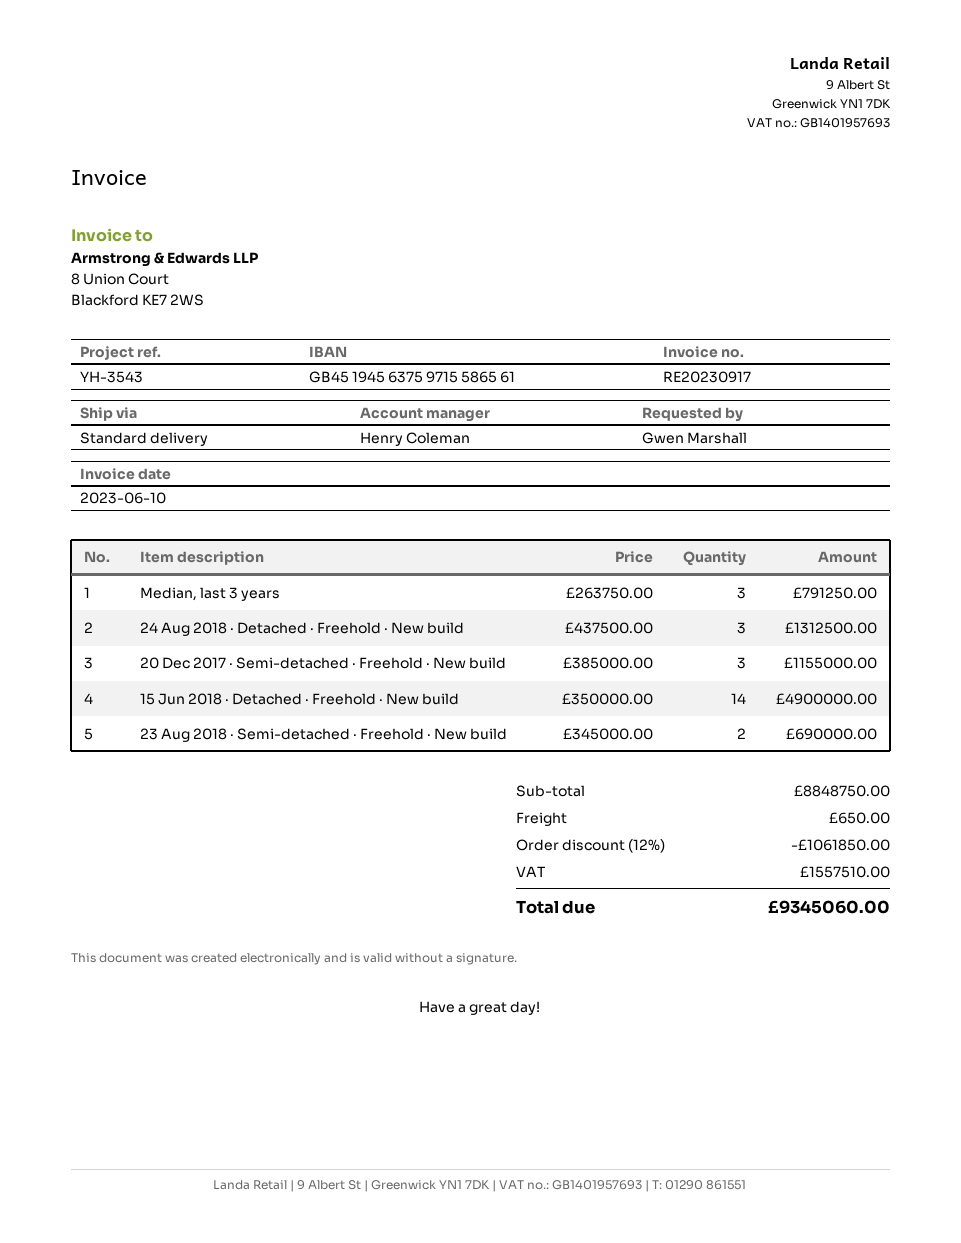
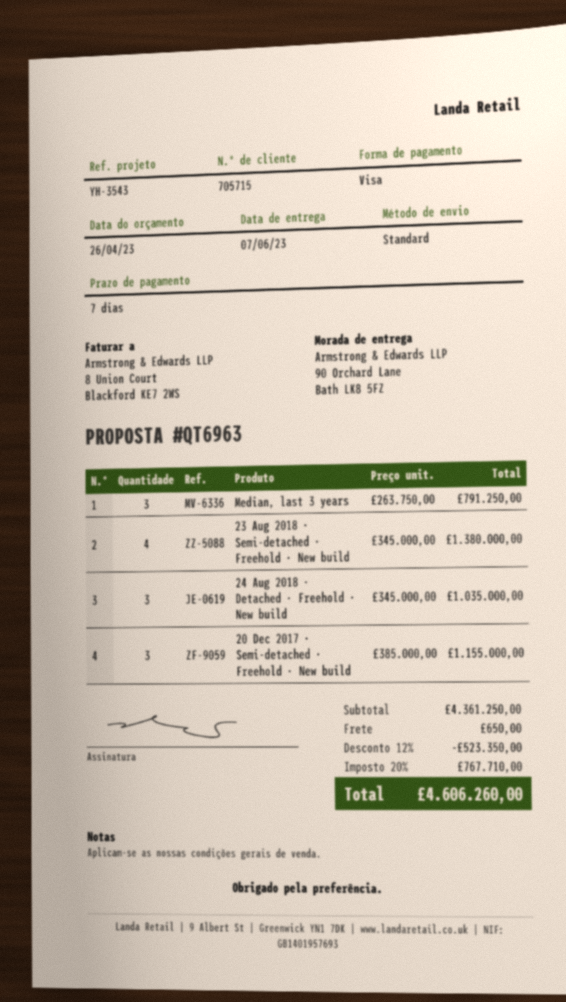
24 Aug 2018 · Detached · Freehold · New build: 3 x 437500.00 = 1312500.00 -> 3 x 345000.00 = 1035000.00
15 Jun 2018 · Detached · Freehold · New build: 14 x 350000.00 = 4900000.00 -> none
23 Aug 2018 · Semi-detached · Freehold · New build: 2 x 345000.00 = 690000.00 -> 4 x 345000.00 = 1380000.00
subtotal: 8848750.00 -> 4361250.00
discount: 12% = 1061850.00 -> 12% = 523350.00
tax: 1557510.00 -> 767710.00
total: 9345060.00 -> 4606260.00

